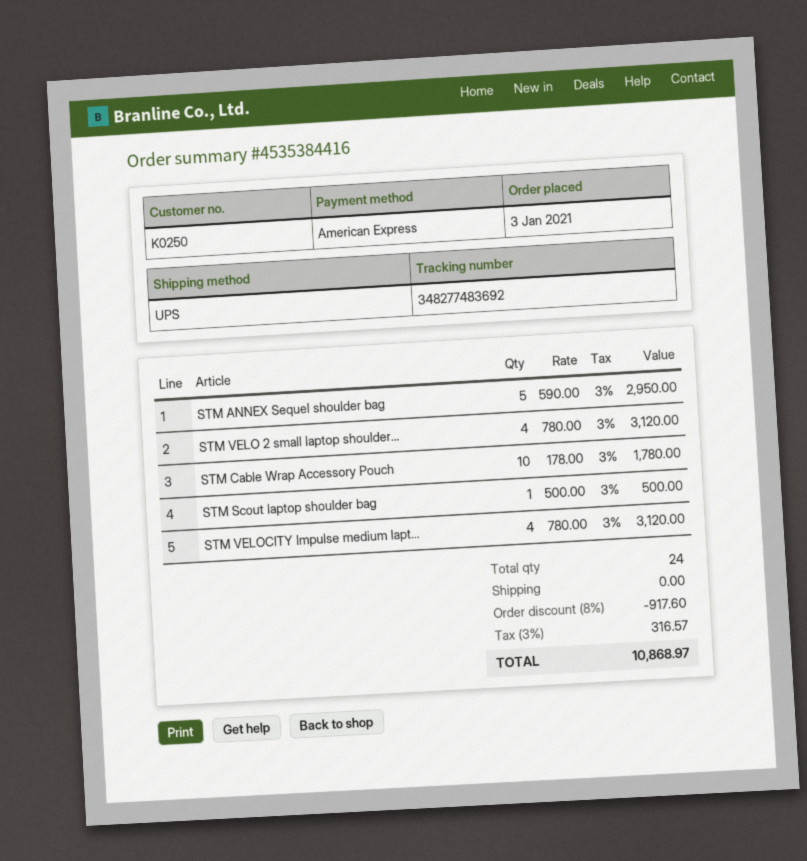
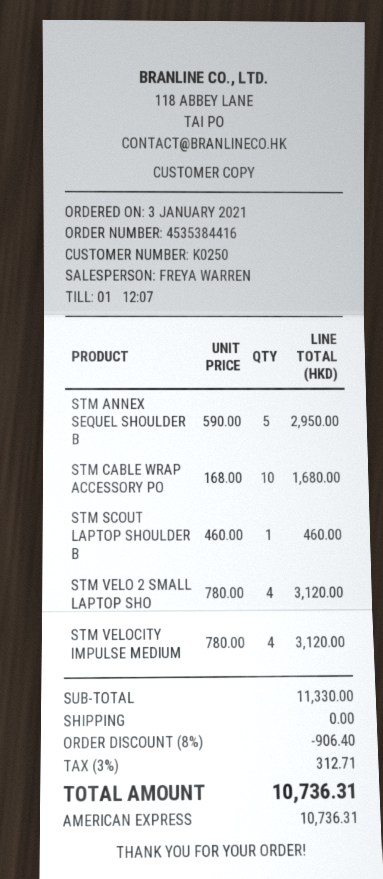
STM Cable Wrap Accessory Pouch: 10 x 178.00 = 1780.00 -> 10 x 168.00 = 1680.00
STM Scout laptop shoulder bag: 1 x 500.00 = 500.00 -> 1 x 460.00 = 460.00
discount: 8% = 917.60 -> 8% = 906.40
tax: 3% = 316.57 -> 3% = 312.71
total: 10868.97 -> 10736.31

